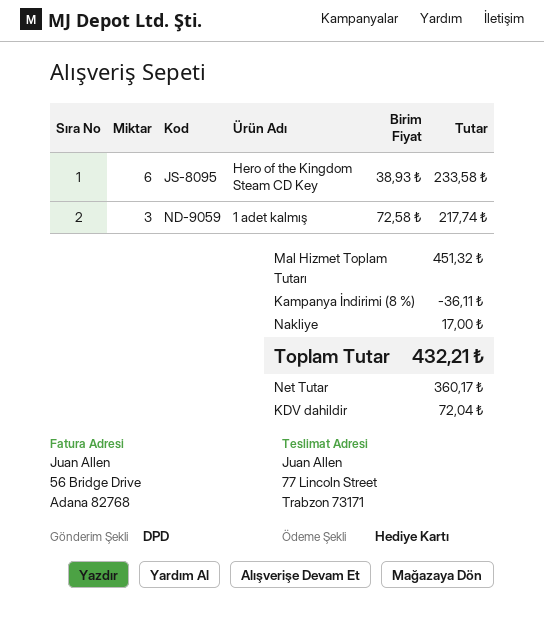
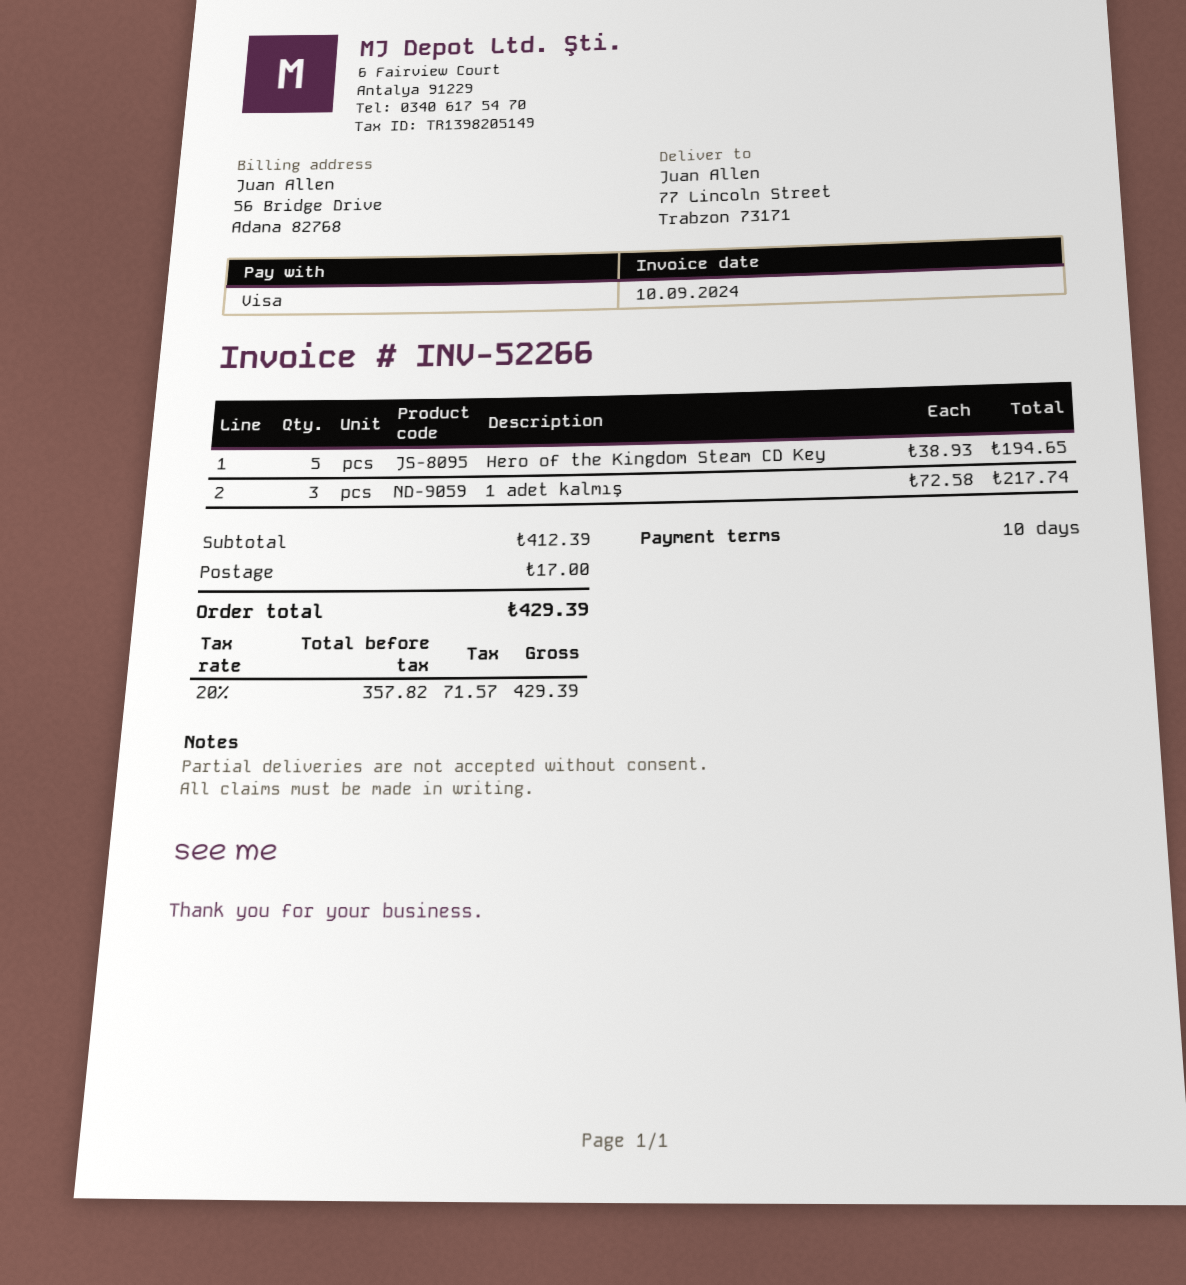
payment method: gift card -> Visa
Hero of the Kingdom Steam CD Key: 6 x 38.93 = 233.58 -> 5 x 38.93 = 194.65
subtotal: 451.32 -> 412.39
discount: 8% = 36.11 -> none
net: 360.17 -> 357.82
tax: 72.04 -> 71.57
total: 432.21 -> 429.39

